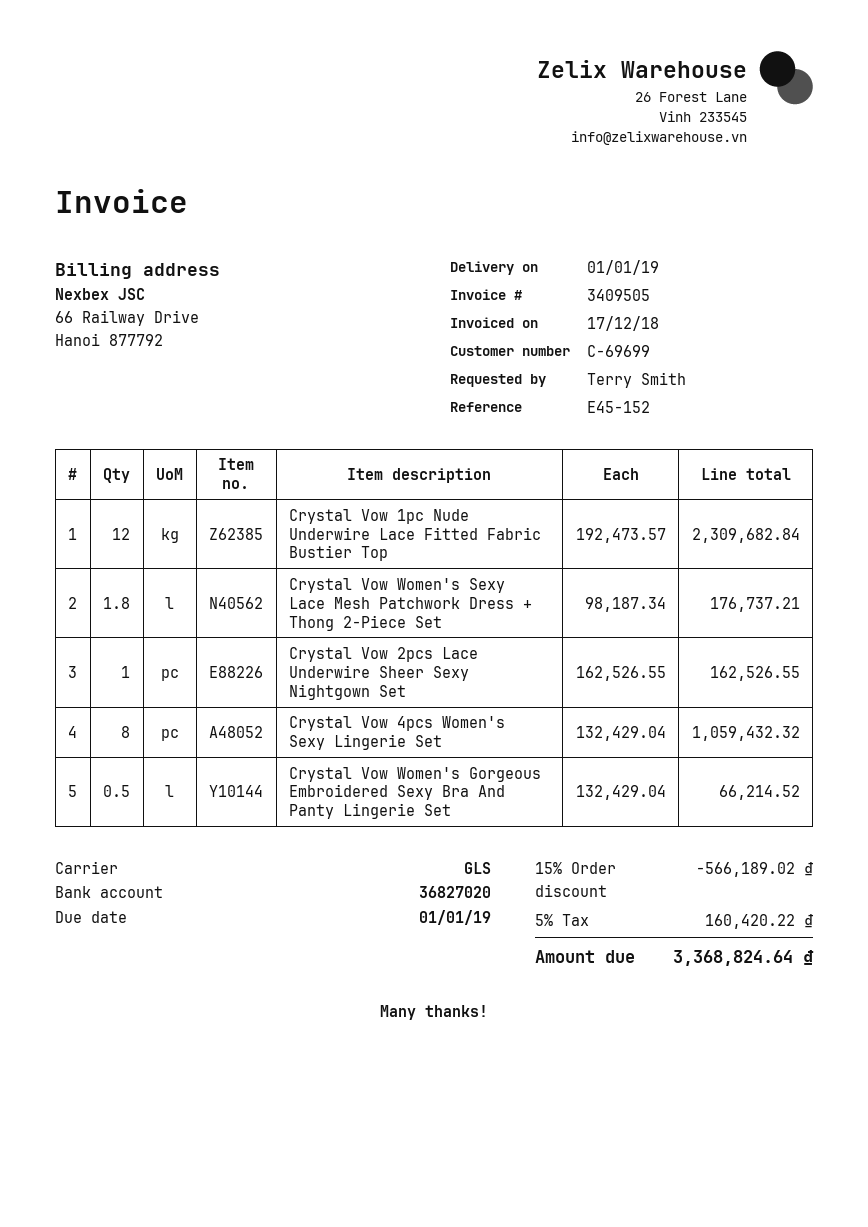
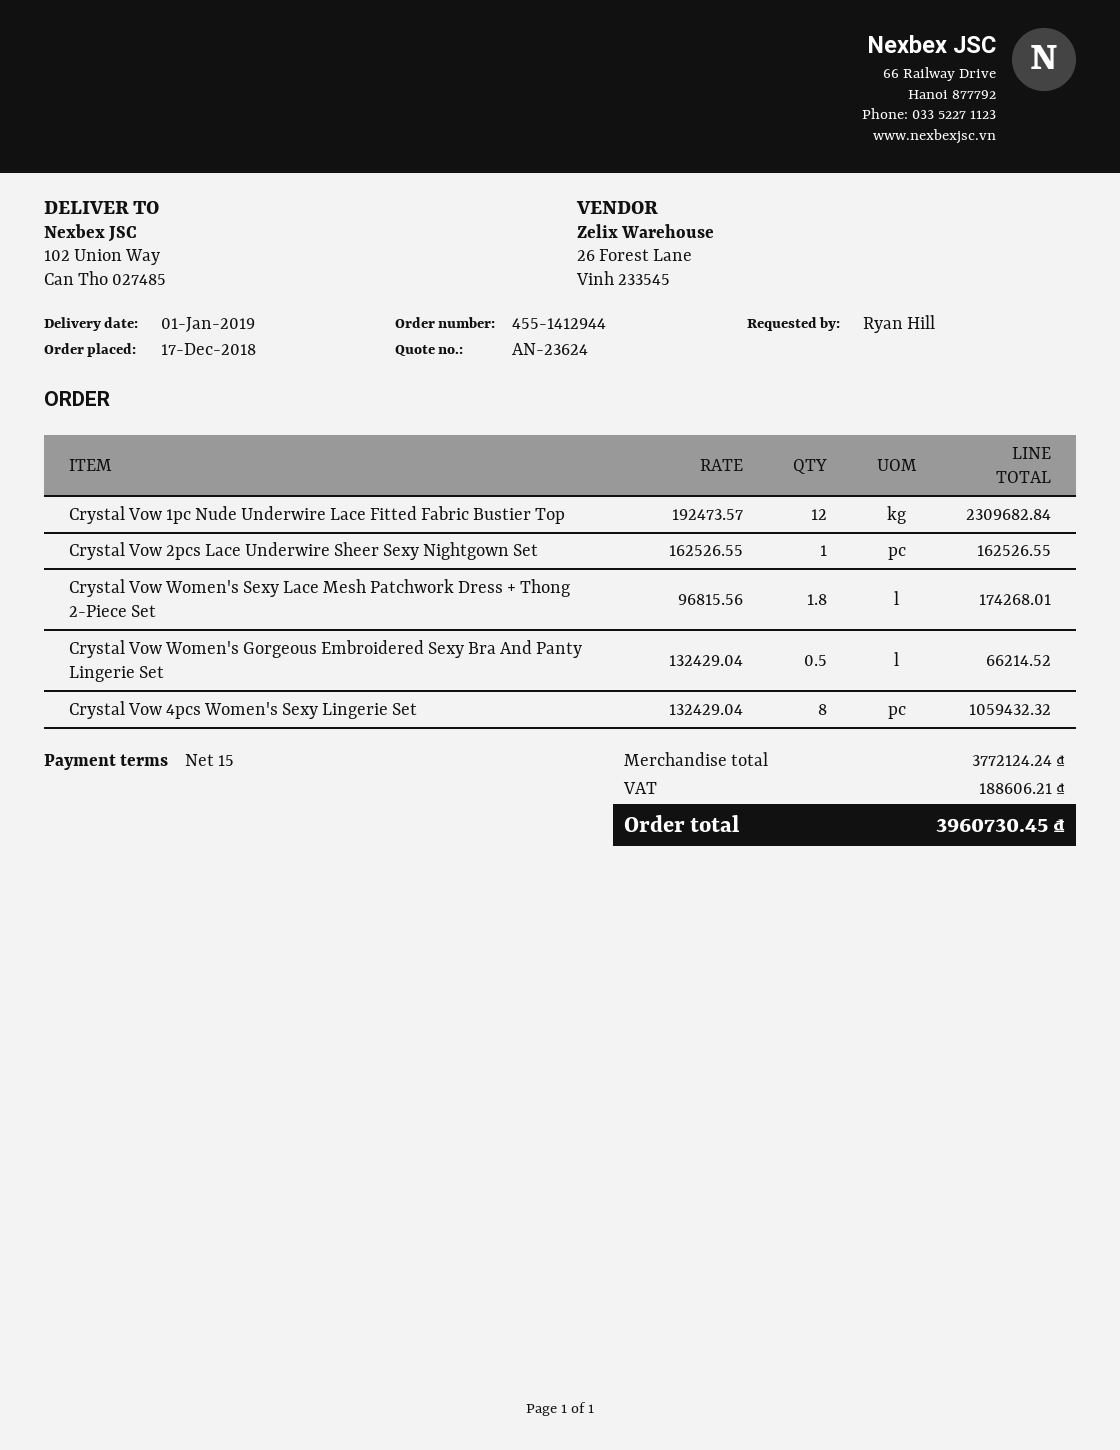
ordered by: Terry Smith -> Ryan Hill
Crystal Vow Women's Sexy Lace Mesh Patchwork Dress + Thong 2-Piece Set: 1.8 x 98187.34 = 176737.21 -> 1.8 x 96815.56 = 174268.01
discount: 15% = 566189.02 -> none
tax: 160420.22 -> 188606.21
total: 3368824.64 -> 3960730.45

